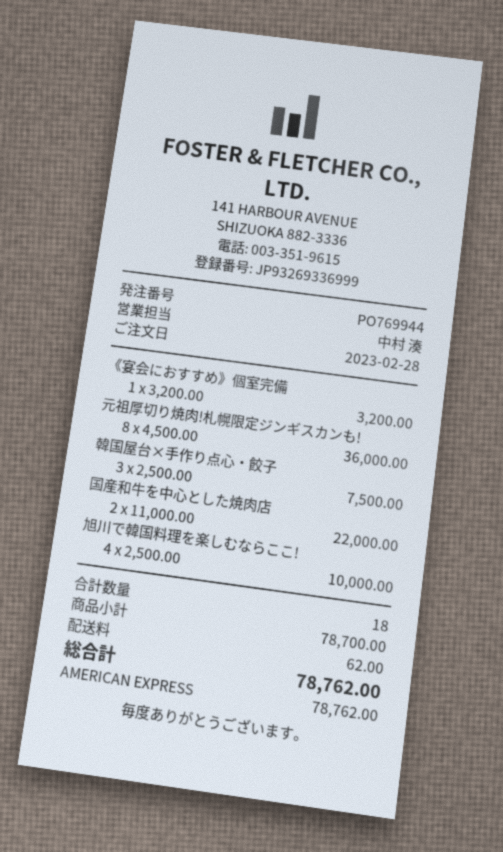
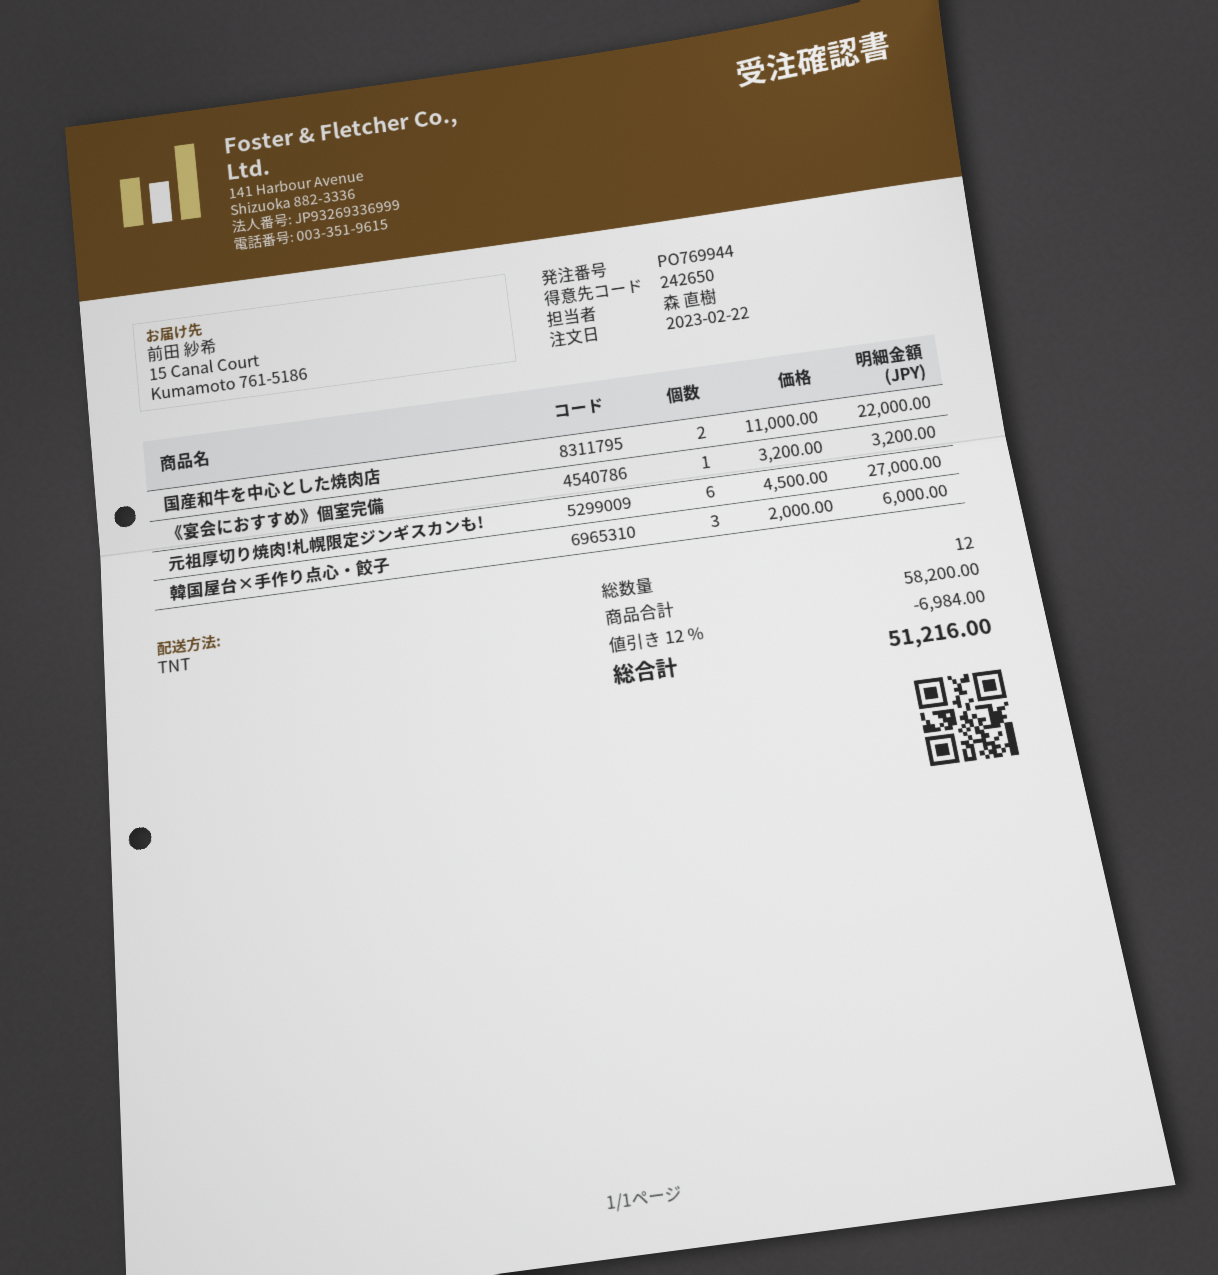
order date: 2023-02-28 -> 2023-02-22
sales rep: 中村 湊 -> 森 直樹
元祖厚切り焼肉!札幌限定ジンギスカンも!: 8 x 4500.00 = 36000.00 -> 6 x 4500.00 = 27000.00
韓国屋台×手作り点心・餃子: 3 x 2500.00 = 7500.00 -> 3 x 2000.00 = 6000.00
旭川で韓国料理を楽しむならここ!: 4 x 2500.00 = 10000.00 -> none
total quantity: 18 -> 12
subtotal: 78700.00 -> 58200.00
discount: none -> 12% = 6984.00
shipping: 62.00 -> none
total: 78762.00 -> 51216.00

